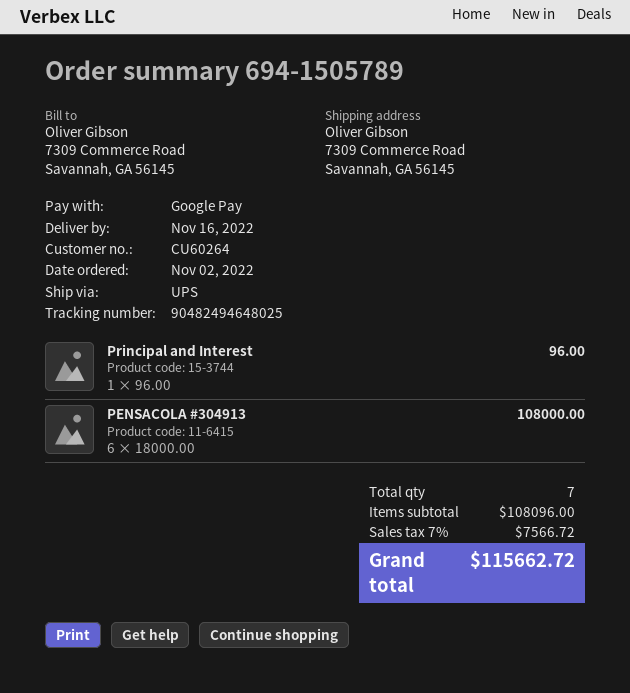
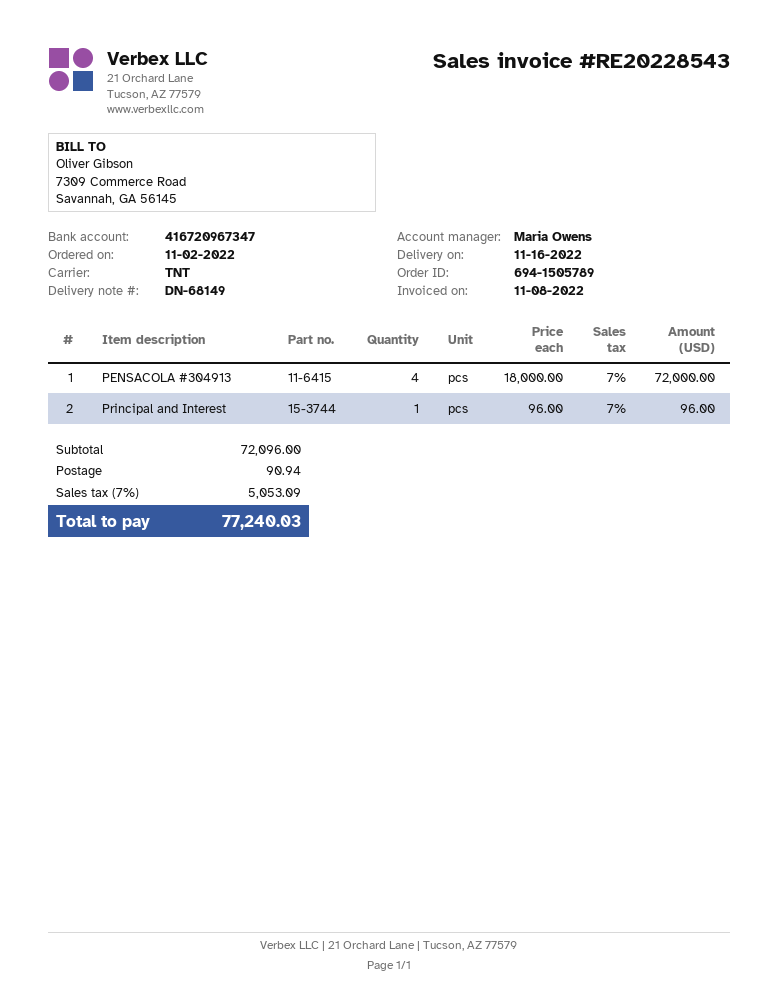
shipping method: UPS -> TNT
PENSACOLA #304913: 6 x 18000.00 = 108000.00 -> 4 x 18000.00 = 72000.00
subtotal: 108096.00 -> 72096.00
shipping: none -> 90.94
tax: 7% = 7566.72 -> 7% = 5053.09
total: 115662.72 -> 77240.03

